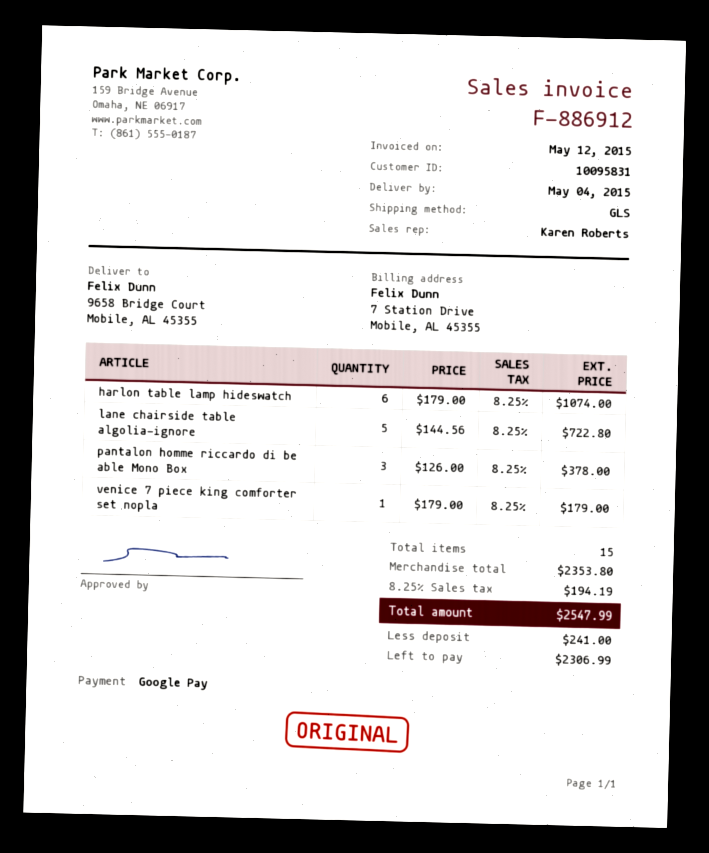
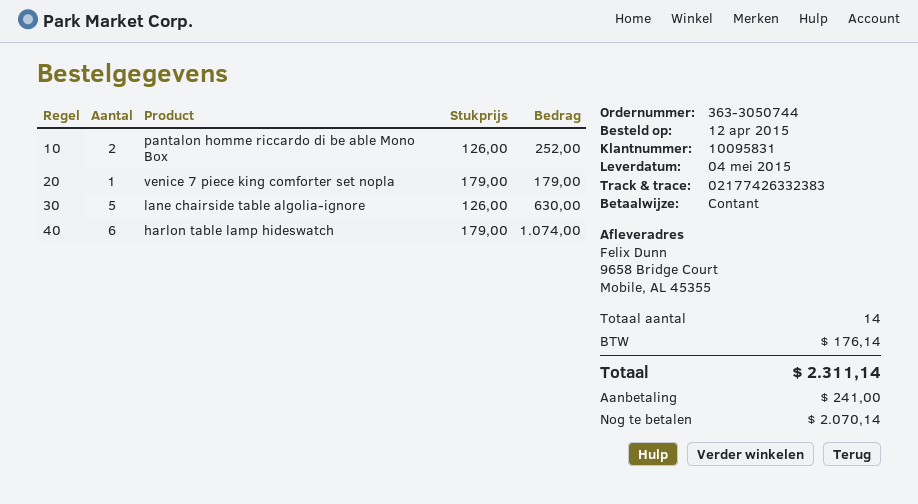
payment method: Google Pay -> cash
lane chairside table algolia-ignore: 5 x 144.56 = 722.80 -> 5 x 126.00 = 630.00
pantalon homme riccardo di be able Mono Box: 3 x 126.00 = 378.00 -> 2 x 126.00 = 252.00
total quantity: 15 -> 14
tax: 194.19 -> 176.14
total: 2547.99 -> 2311.14
balance: 2306.99 -> 2070.14

